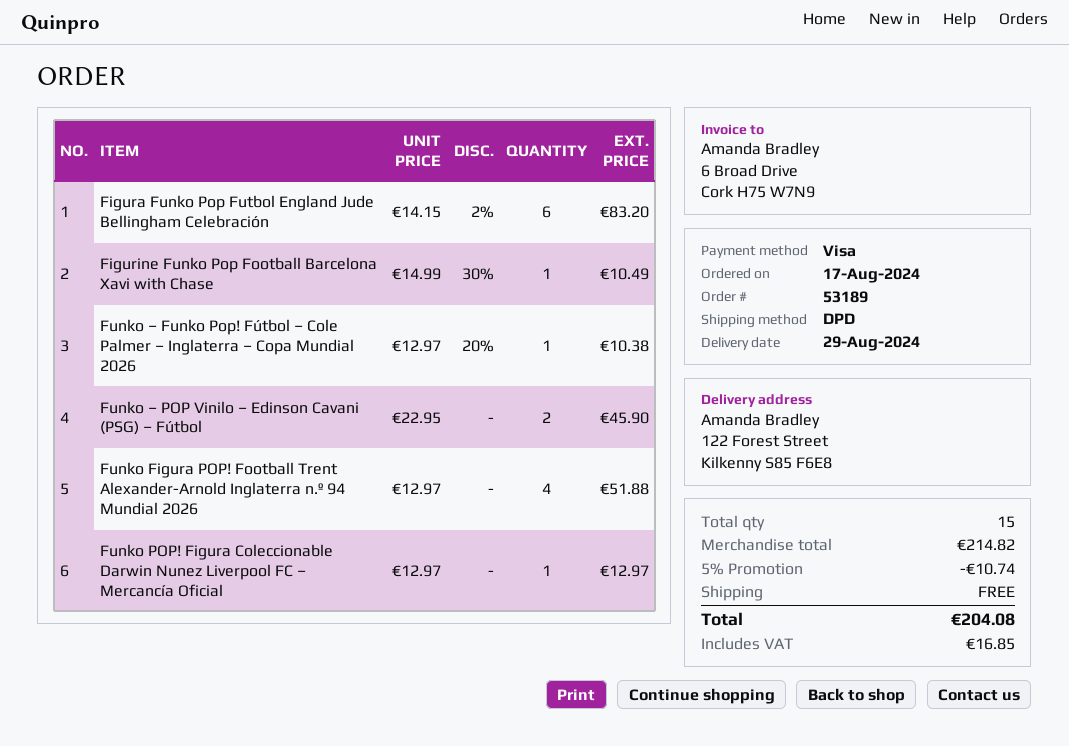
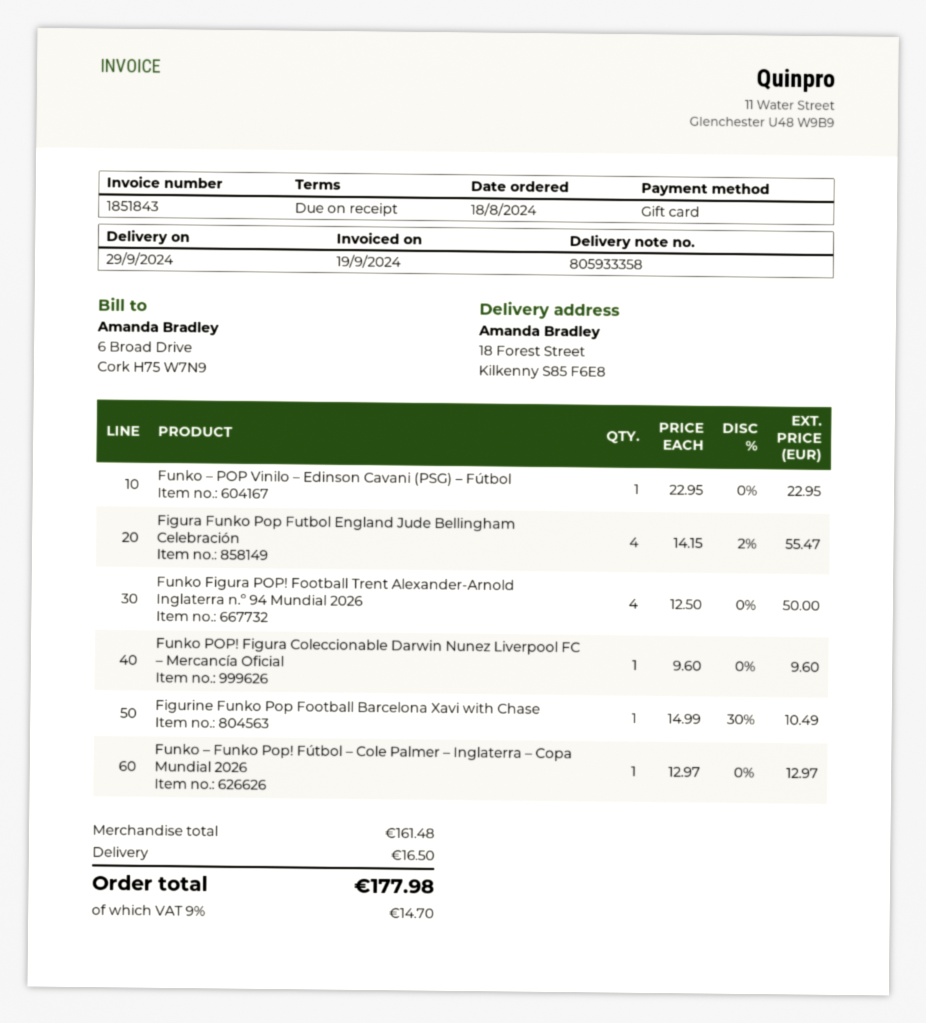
order date: 2024-08-17 -> 2024-08-18
delivery date: 2024-08-29 -> 2024-09-29
payment method: Visa -> gift card
ship to: 122 Forest Street, Kilkenny S85 F6E8 -> 18 Forest Street, Kilkenny S85 F6E8
Figura Funko Pop Futbol England Jude Bellingham Celebración: 6 x 14.15 - 2% = 83.20 -> 4 x 14.15 - 2% = 55.47
Funko – Funko Pop! Fútbol – Cole Palmer – Inglaterra – Copa Mundial 2026: 1 x 12.97 - 20% = 10.38 -> 1 x 12.97 = 12.97
Funko – POP Vinilo – Edinson Cavani (PSG) – Fútbol: 2 x 22.95 = 45.90 -> 1 x 22.95 = 22.95
Funko Figura POP! Football Trent Alexander-Arnold Inglaterra n.º 94 Mundial 2026: 4 x 12.97 = 51.88 -> 4 x 12.50 = 50.00
Funko POP! Figura Coleccionable Darwin Nunez Liverpool FC – Mercancía Oficial: 1 x 12.97 = 12.97 -> 1 x 9.60 = 9.60
subtotal: 214.82 -> 161.48
discount: 5% = 10.74 -> none
shipping: 0.00 -> 16.50
tax: 16.85 -> 14.70
total: 204.08 -> 177.98

